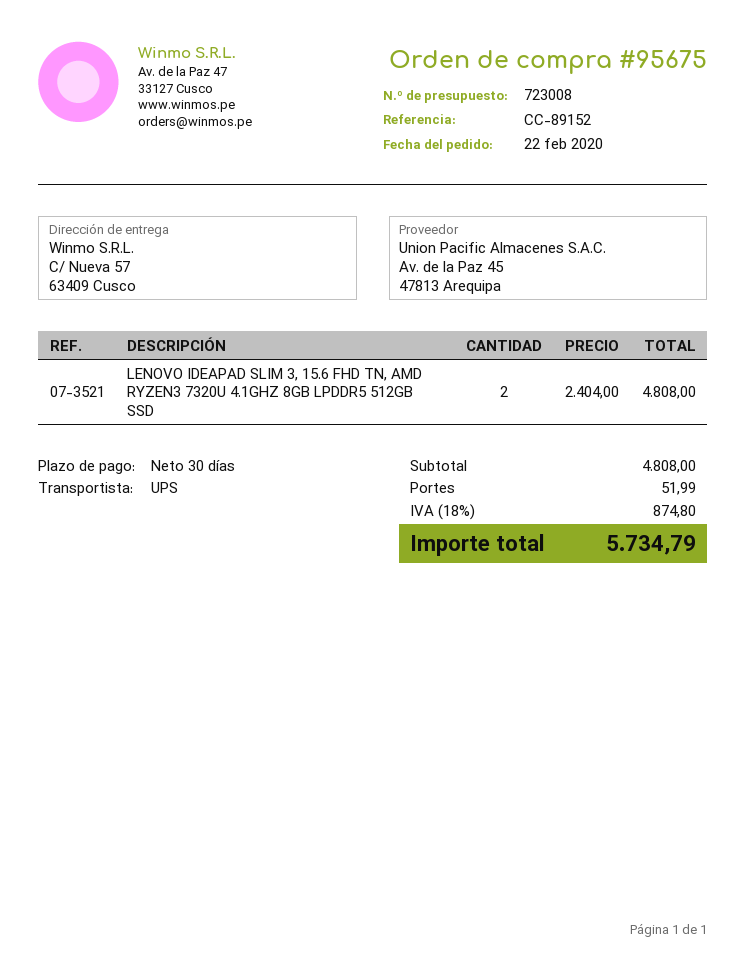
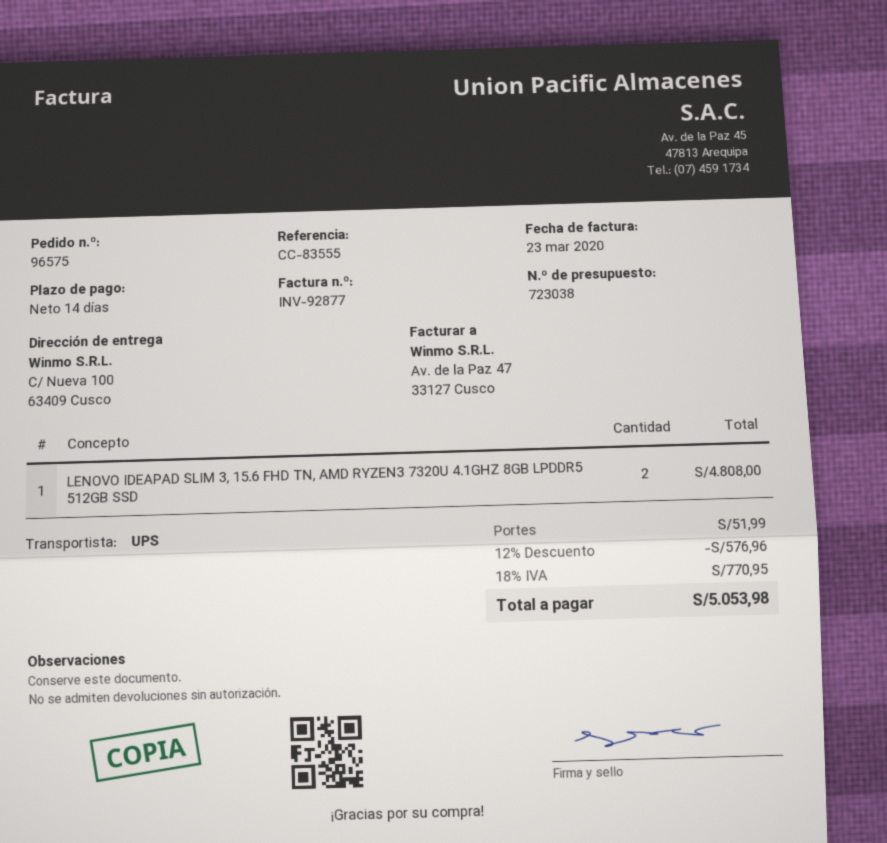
quote number: 723008 -> 723038
order number: 95675 -> 96575
payment terms: 30 days -> 14 days
reference: CC-89152 -> CC-83555
ship to: C/ Nueva 57, 63409 Cusco -> C/ Nueva 100, 63409 Cusco
discount: none -> 12% = 576.96
tax: 18% = 874.80 -> 18% = 770.95
total: 5734.79 -> 5053.98

